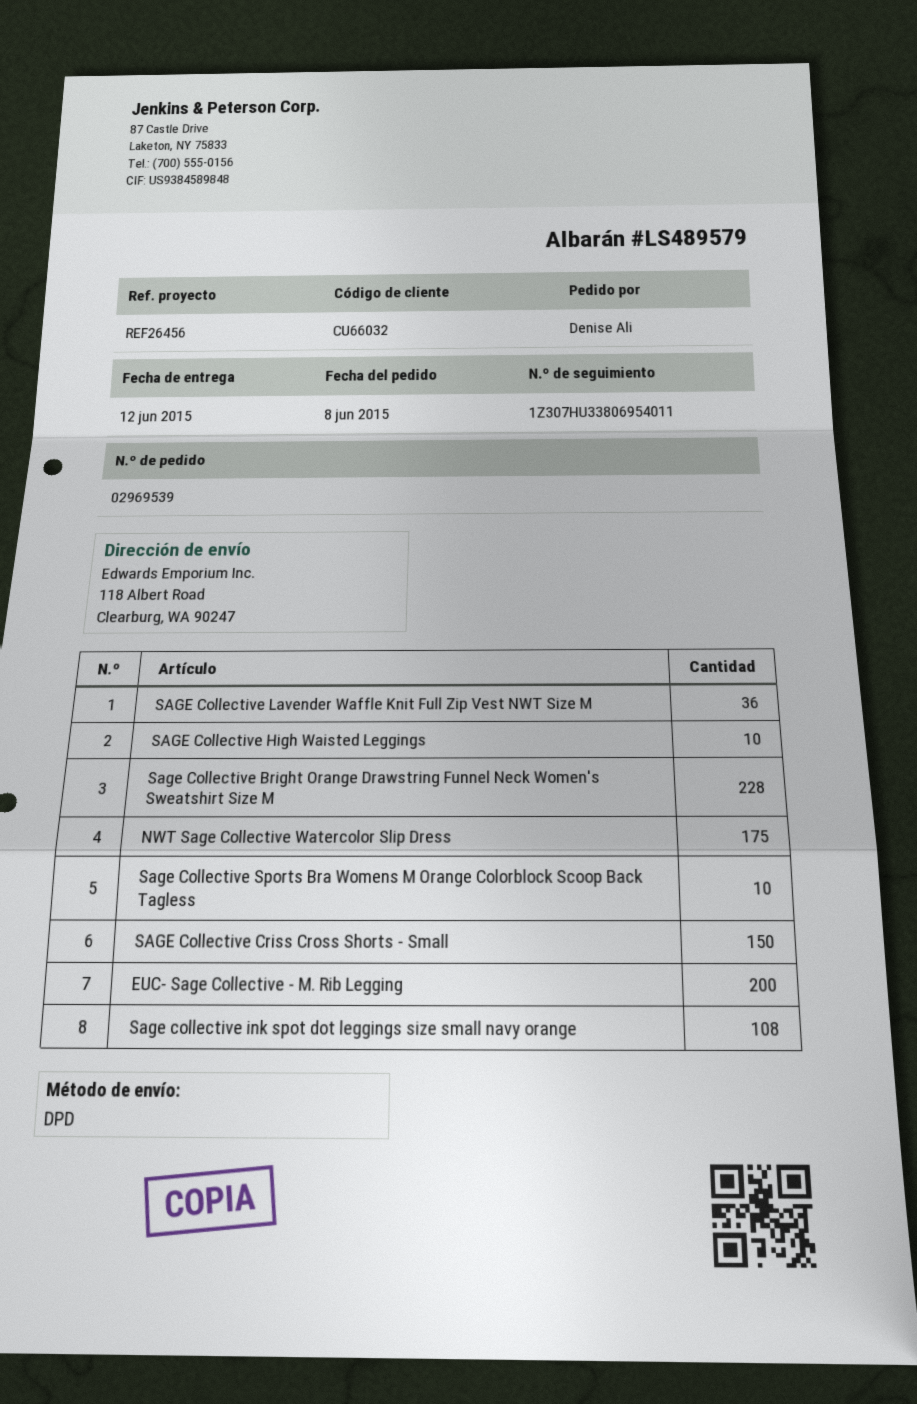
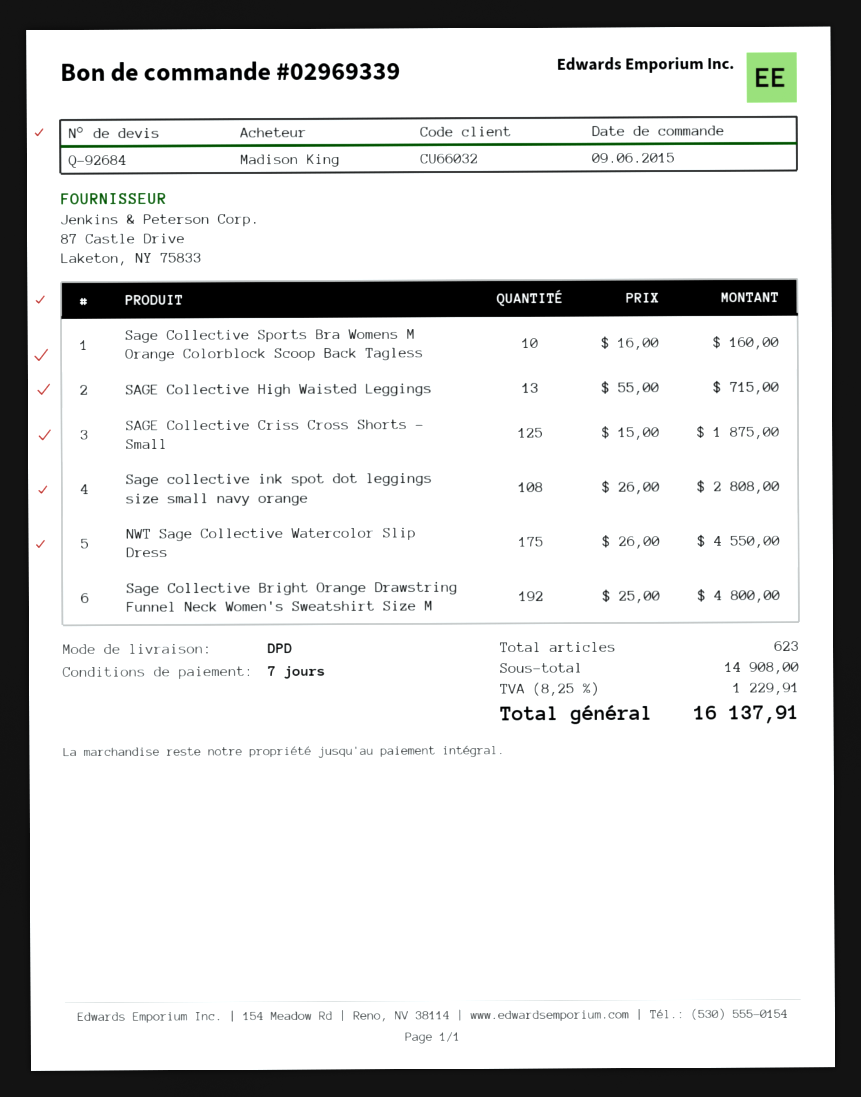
order number: 02969539 -> 02969339
order date: 2015-06-08 -> 2015-06-09
ordered by: Denise Ali -> Madison King
SAGE Collective Lavender Waffle Knit Full Zip Vest NWT Size M: 36 -> none
SAGE Collective High Waisted Leggings: 10 -> 13
Sage Collective Bright Orange Drawstring Funnel Neck Women's Sweatshirt Size M: 228 -> 192
SAGE Collective Criss Cross Shorts - Small: 150 -> 125
EUC- Sage Collective - M. Rib Legging: 200 -> none

